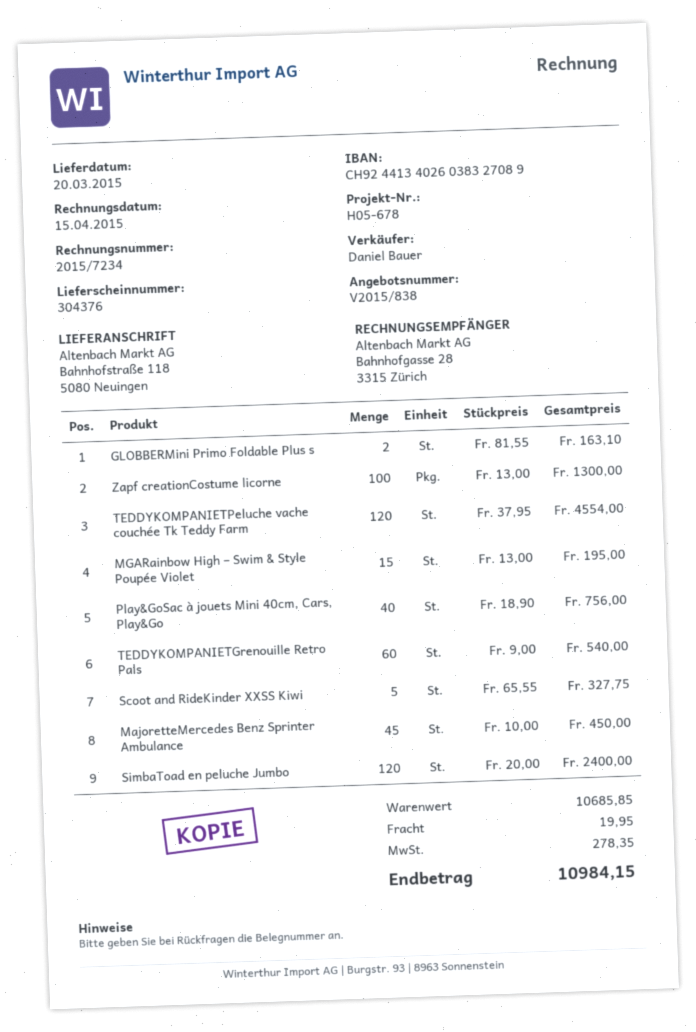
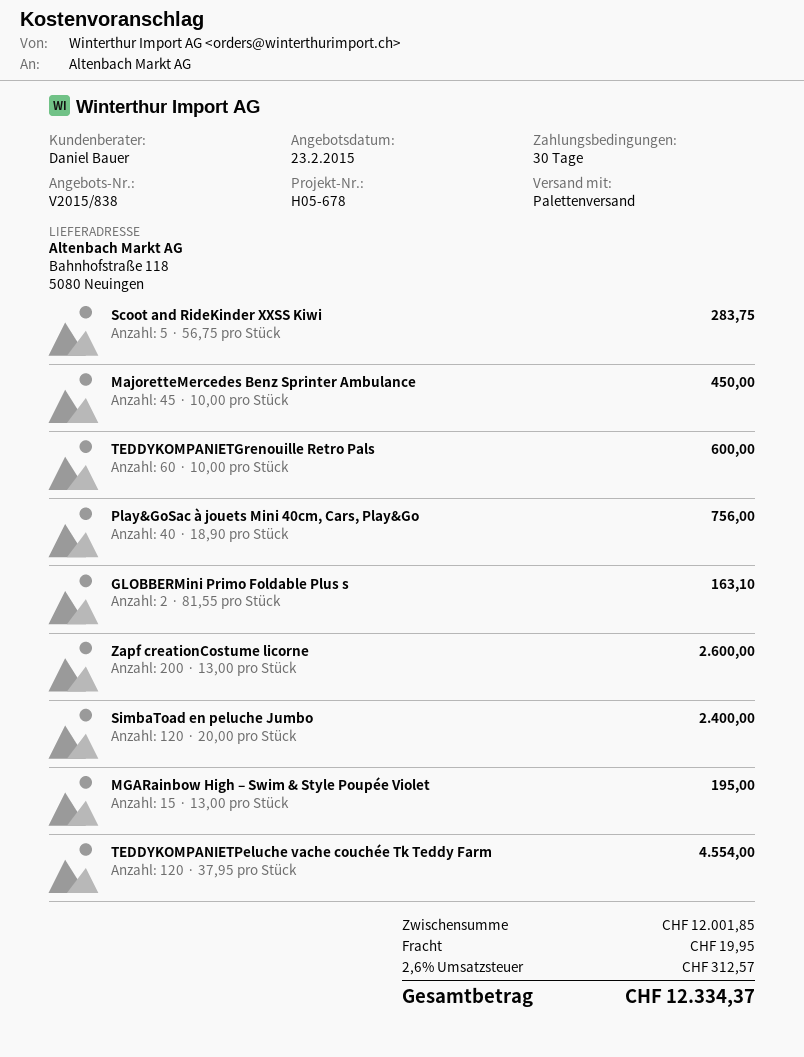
Zapf creationCostume licorne: 100 x 13.00 = 1300.00 -> 200 x 13.00 = 2600.00
TEDDYKOMPANIETGrenouille Retro Pals: 60 x 9.00 = 540.00 -> 60 x 10.00 = 600.00
Scoot and RideKinder XXSS Kiwi: 5 x 65.55 = 327.75 -> 5 x 56.75 = 283.75
subtotal: 10685.85 -> 12001.85
tax: 278.35 -> 312.57
total: 10984.15 -> 12334.37

